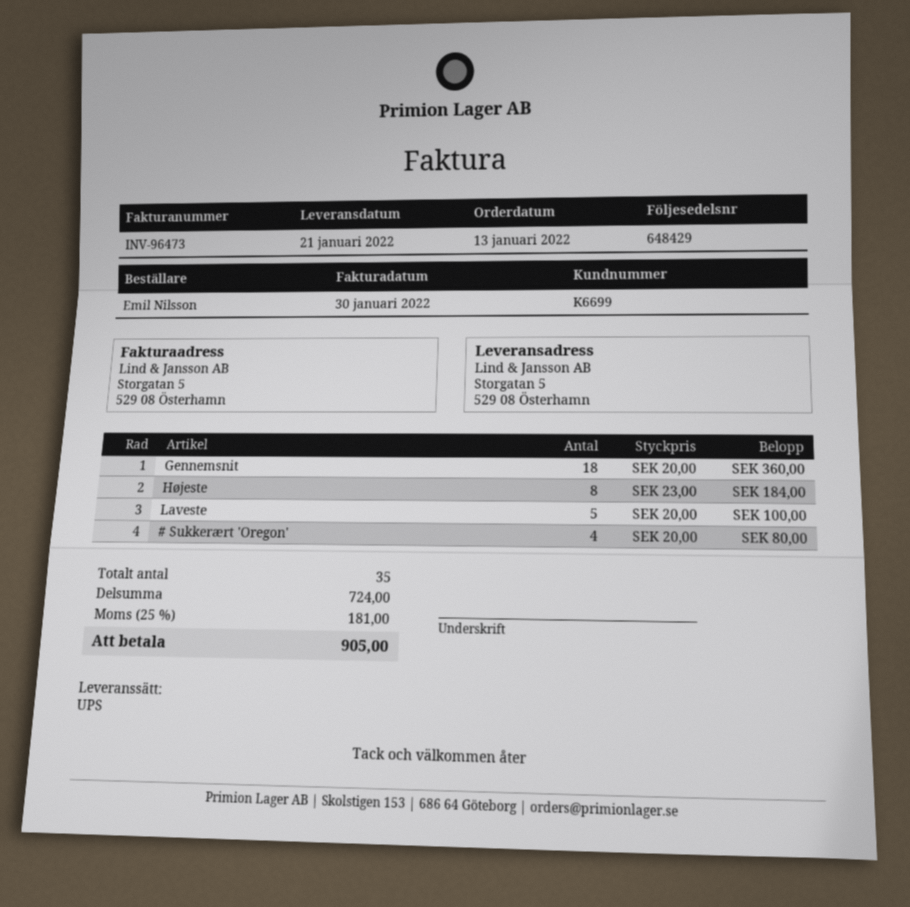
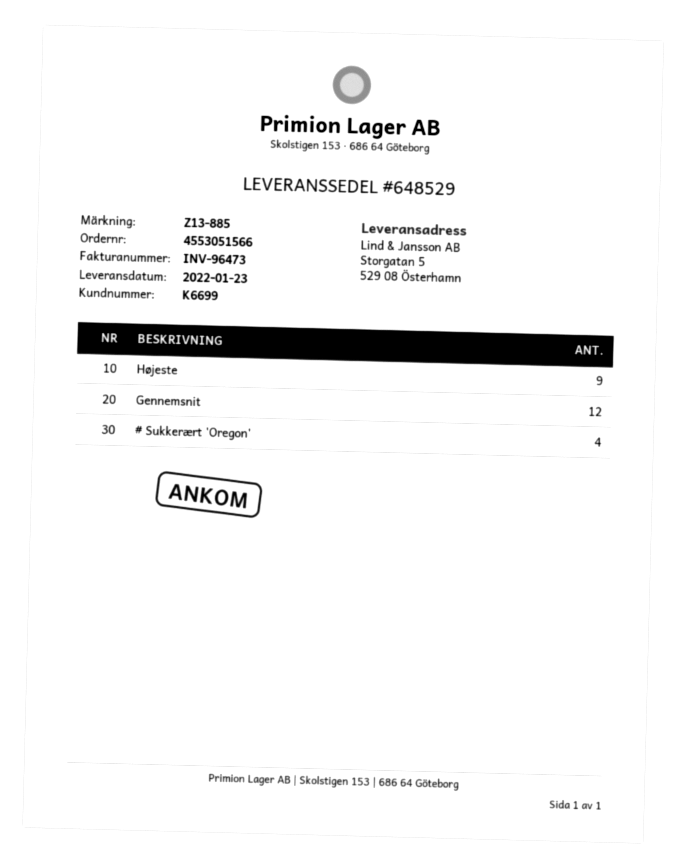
delivery note number: 648429 -> 648529
delivery date: 2022-01-21 -> 2022-01-23
Gennemsnit: 18 -> 12
Højeste: 8 -> 9
Laveste: 5 -> none

